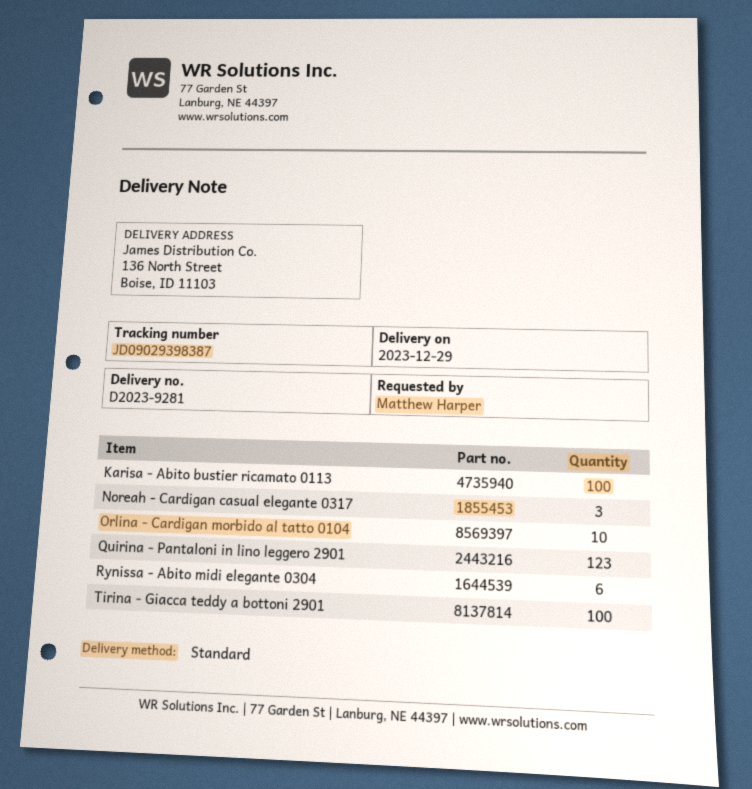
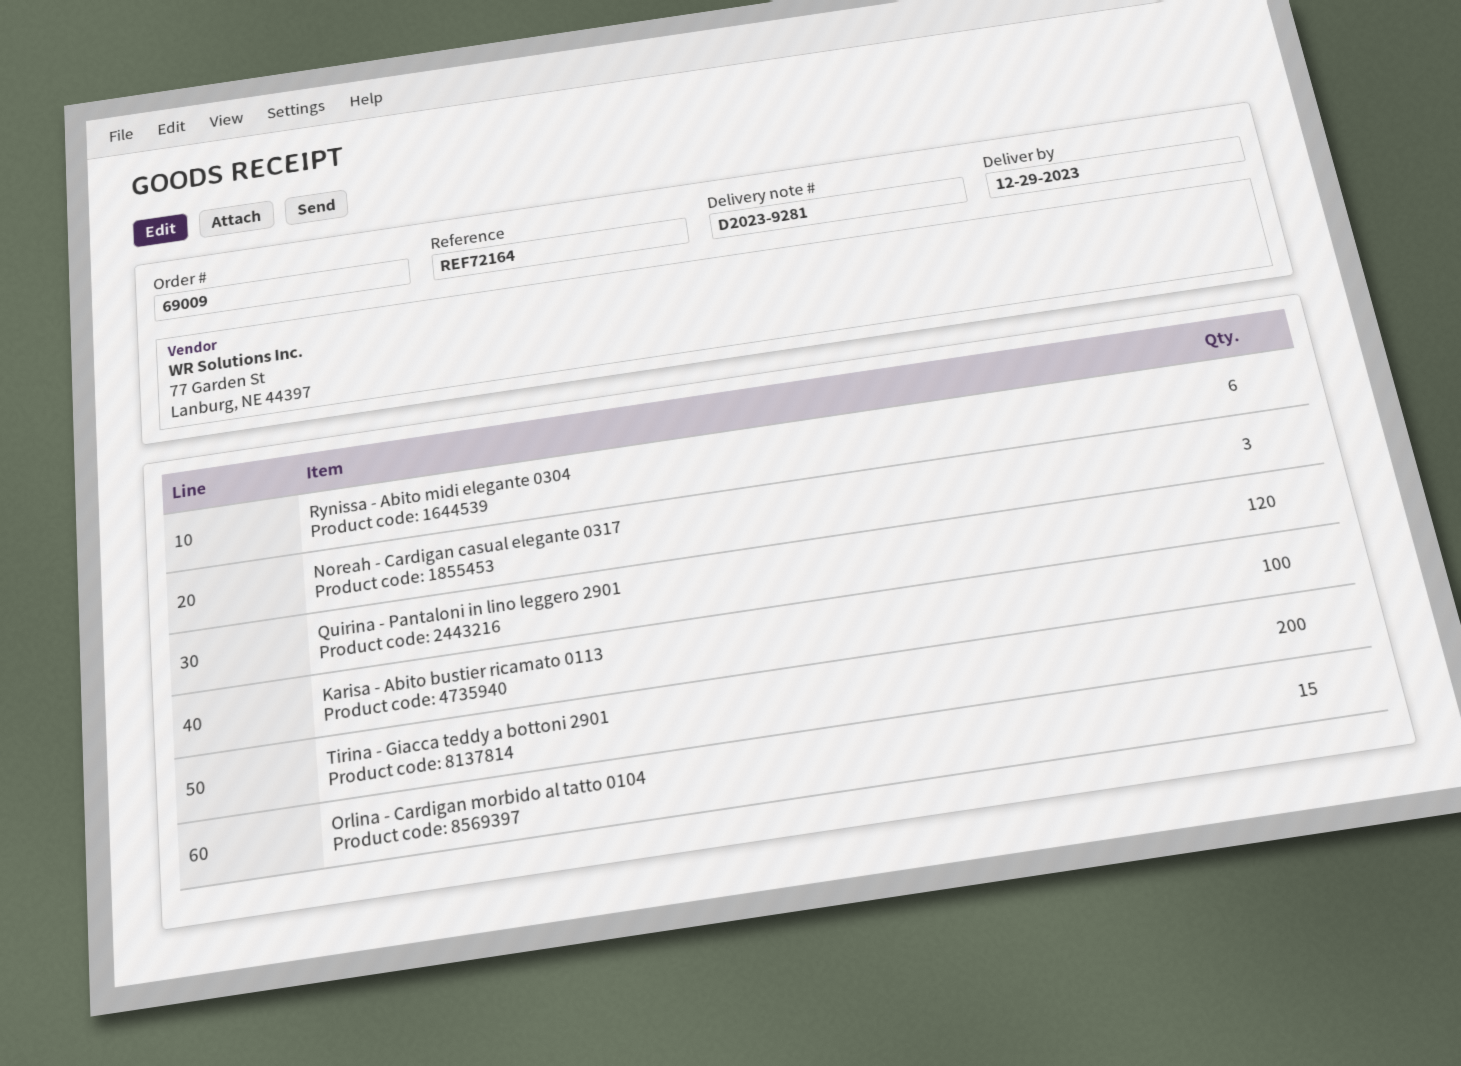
Orlina - Cardigan morbido al tatto 0104: 10 -> 15
Quirina - Pantaloni in lino leggero 2901: 123 -> 120
Tirina - Giacca teddy a bottoni 2901: 100 -> 200

